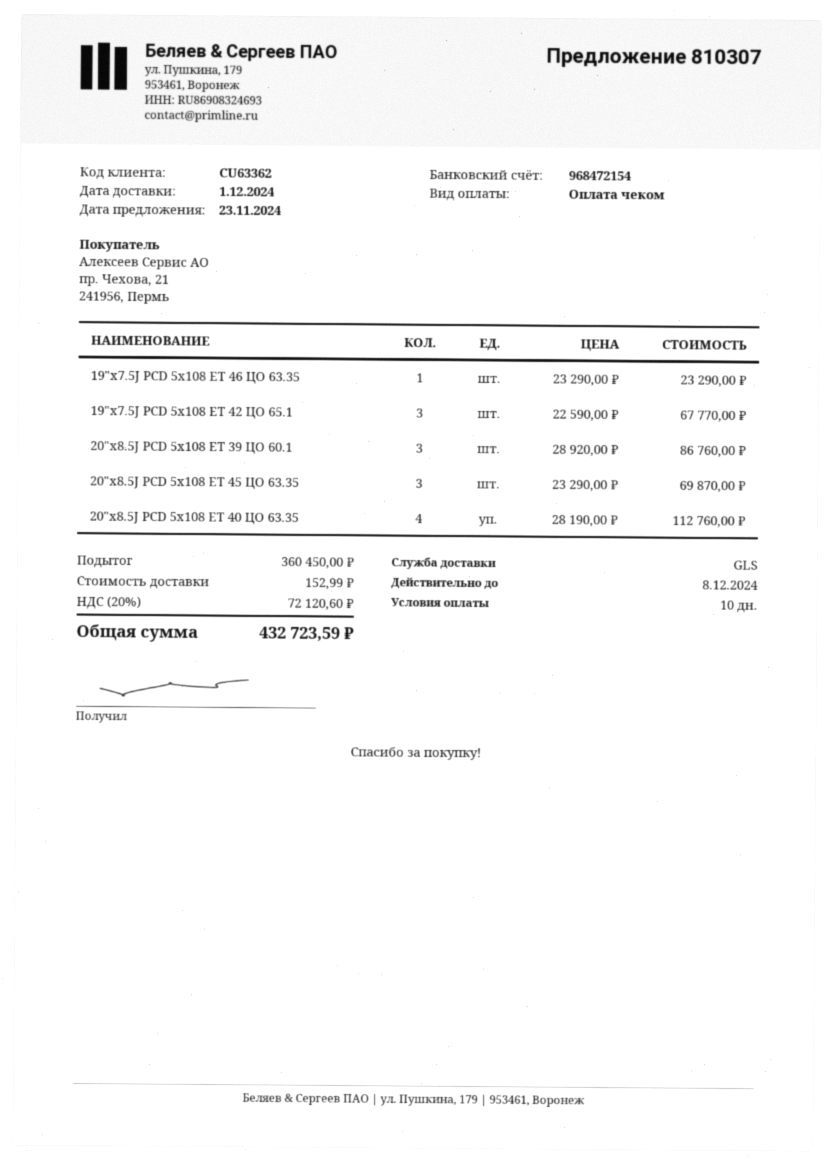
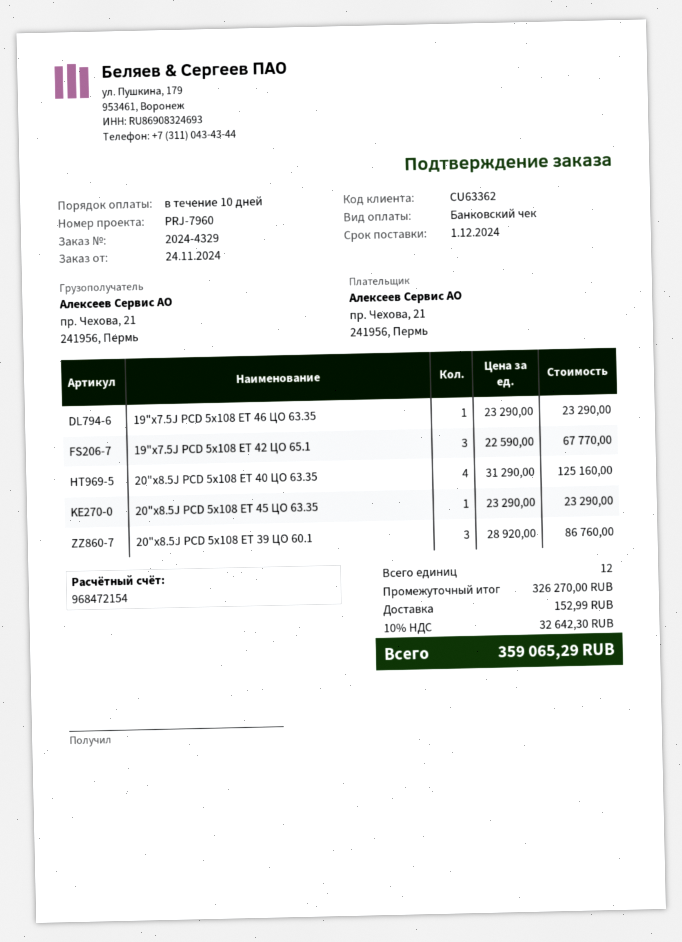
20"x8.5J PCD 5x108 ЕТ 45 ЦО 63.35: 3 x 23290.00 = 69870.00 -> 1 x 23290.00 = 23290.00
20"x8.5J PCD 5x108 ЕТ 40 ЦО 63.35: 4 x 28190.00 = 112760.00 -> 4 x 31290.00 = 125160.00
subtotal: 360450.00 -> 326270.00
tax: 20% = 72120.60 -> 10% = 32642.30
total: 432723.59 -> 359065.29

